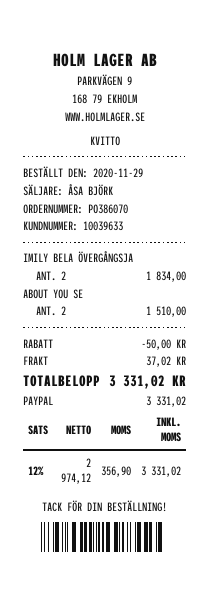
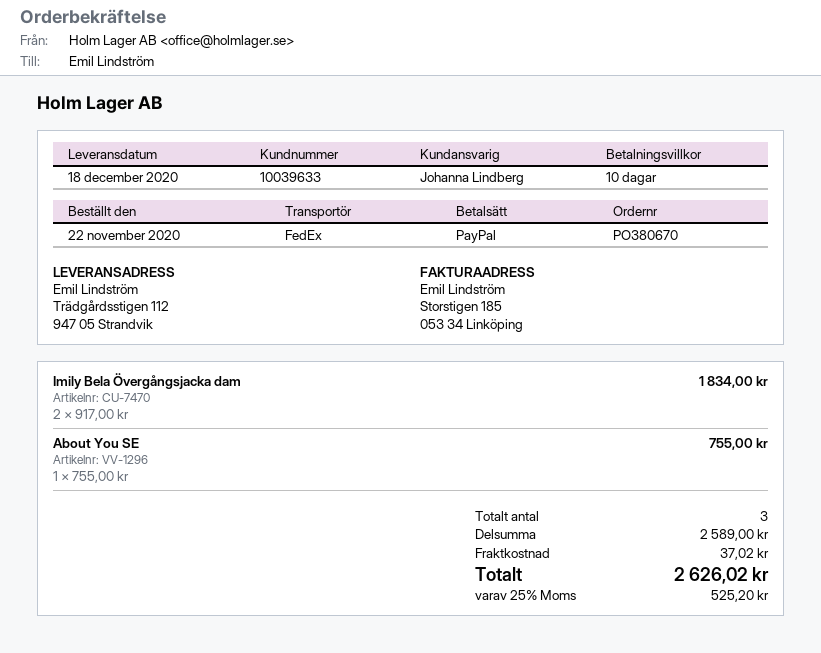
order number: PO386070 -> PO380670
order date: 2020-11-29 -> 2020-11-22
sales rep: ÅSA BJÖRK -> Johanna Lindberg
ABOUT YOU SE: 2 for 1510.00 -> 1 for 755.00
discount: 50.00 -> none
tax: 12% = 356.90 -> 25% = 525.20
total: 3331.02 -> 2626.02

